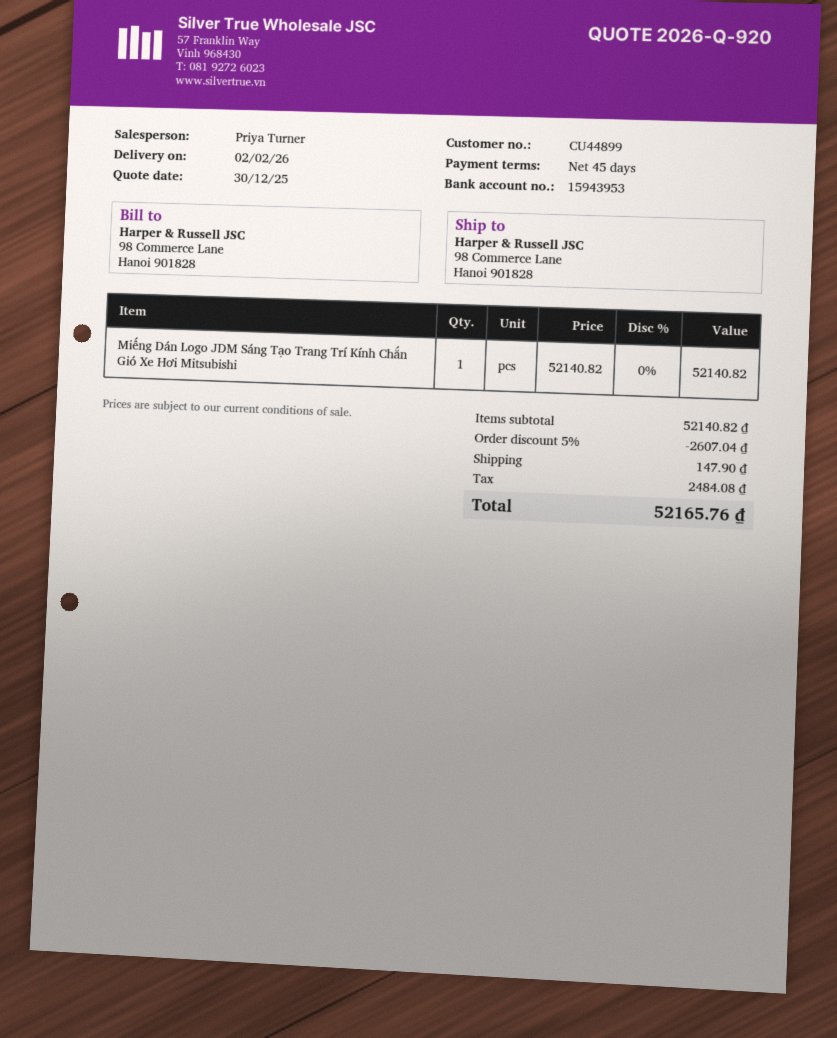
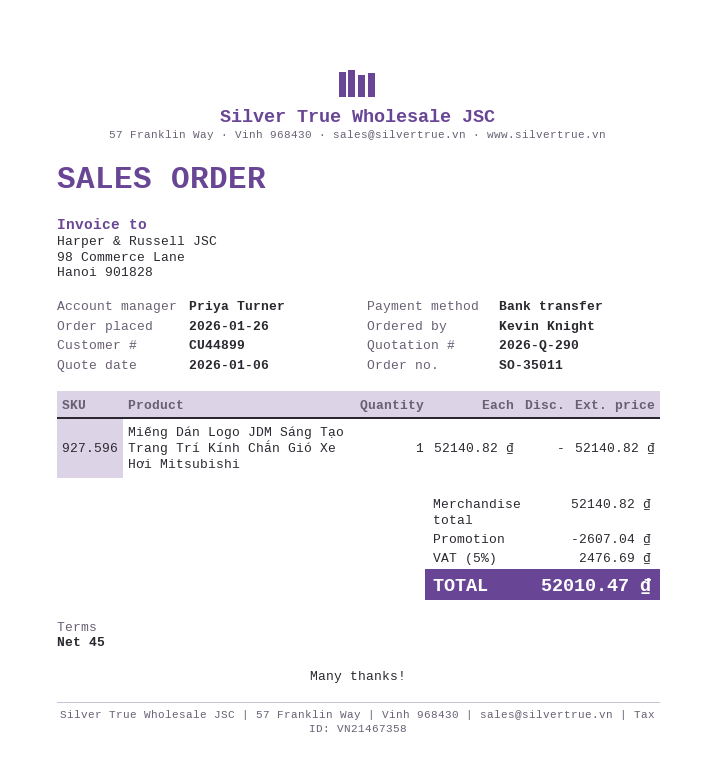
quote number: 2026-Q-920 -> 2026-Q-290
quote date: 2025-12-30 -> 2026-01-06
shipping: 147.90 -> none
tax: 2484.08 -> 2476.69
total: 52165.76 -> 52010.47

